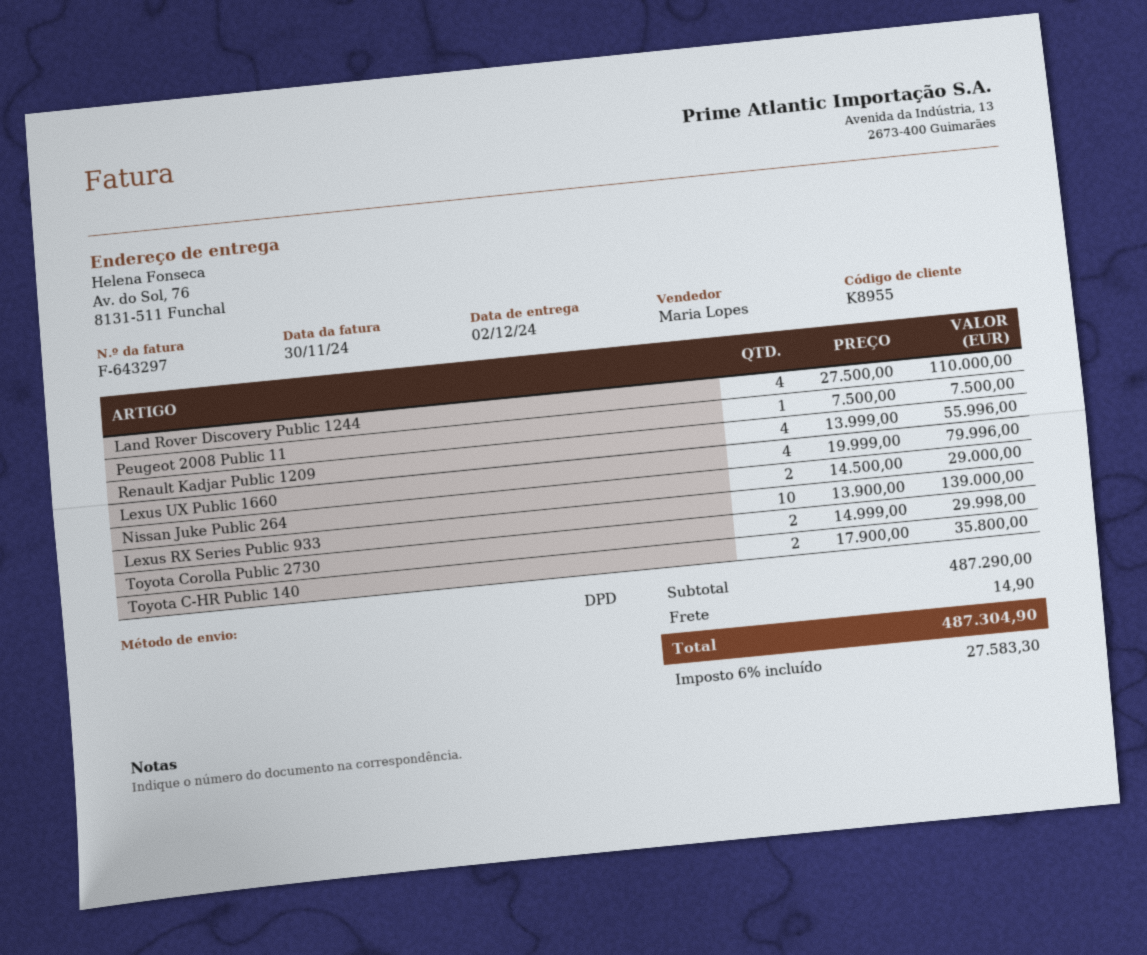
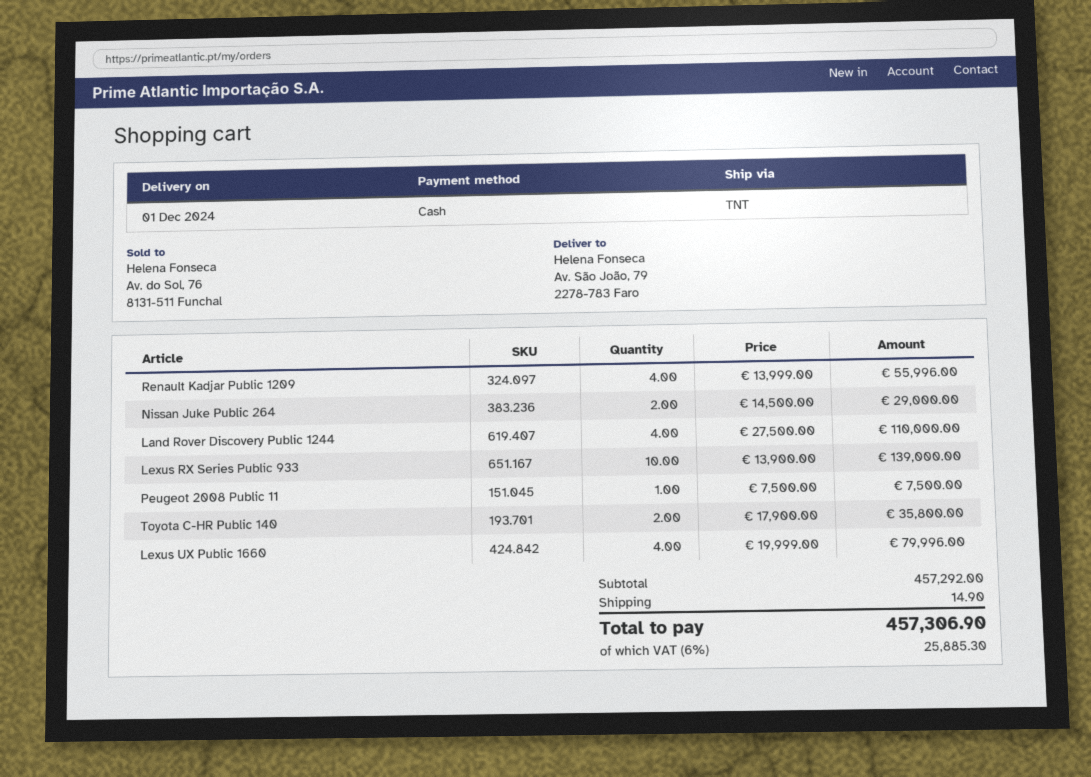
delivery date: 2024-12-02 -> 2024-12-01
shipping method: DPD -> TNT
ship to: Av. do Sol, 76, 8131-511 Funchal -> Av. São João, 79, 2278-783 Faro
Toyota Corolla Public 2730: 2 x 14999.00 = 29998.00 -> none
subtotal: 487290.00 -> 457292.00
tax: 6% = 27583.30 -> 6% = 25885.30
total: 487304.90 -> 457306.90

